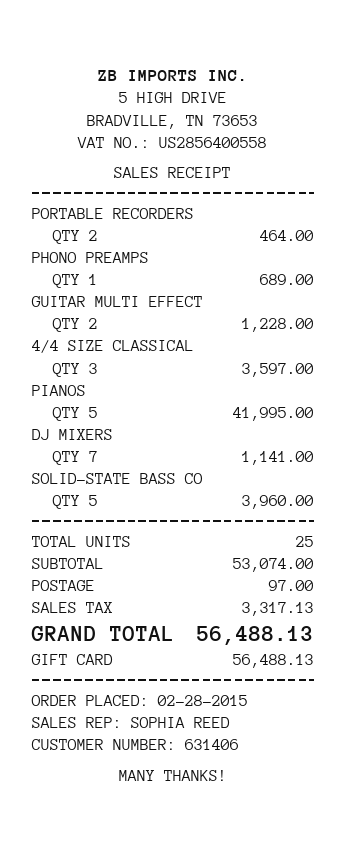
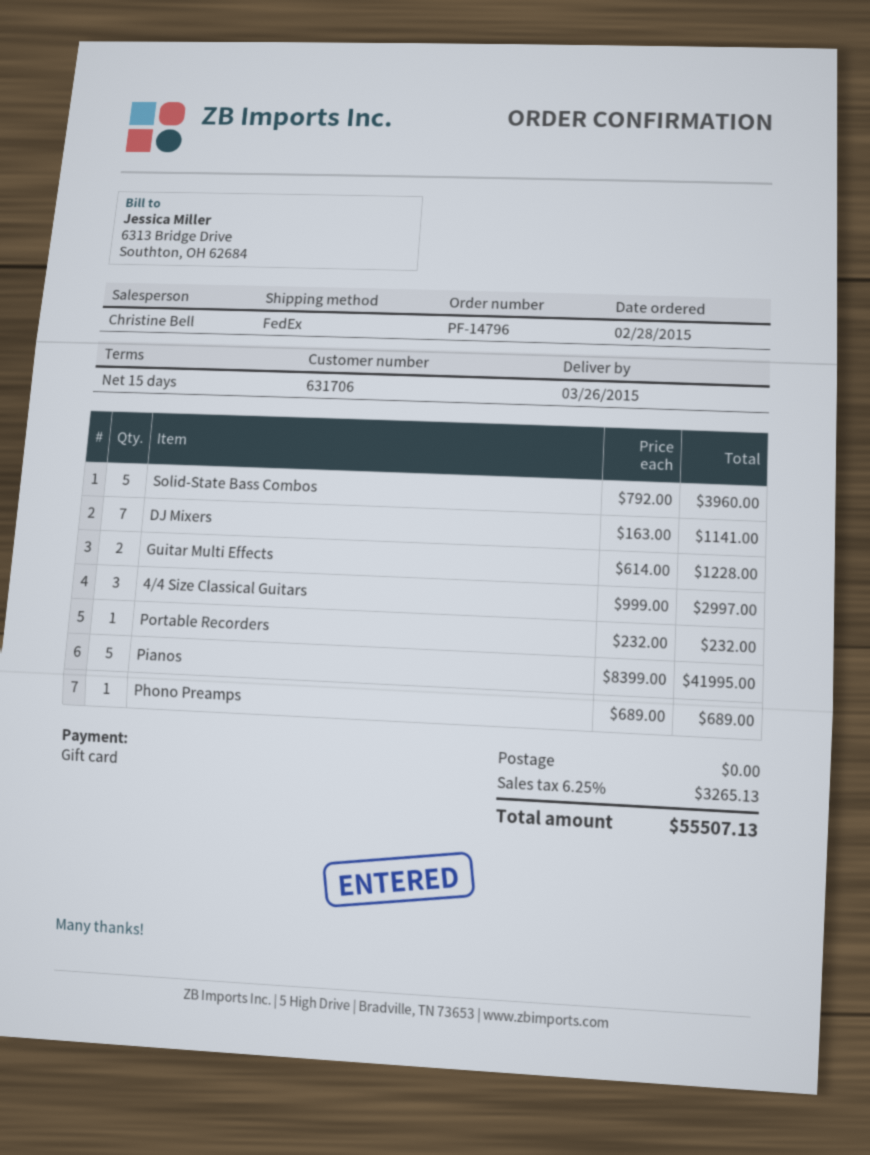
customer number: 631406 -> 631706
sales rep: SOPHIA REED -> Christine Bell
PORTABLE RECORDERS: 2 for 464.00 -> 1 for 232.00
4/4 SIZE CLASSICAL: 3 for 3597.00 -> 3 for 2997.00
shipping: 97.00 -> 0.00
tax: 3317.13 -> 3265.13
total: 56488.13 -> 55507.13

